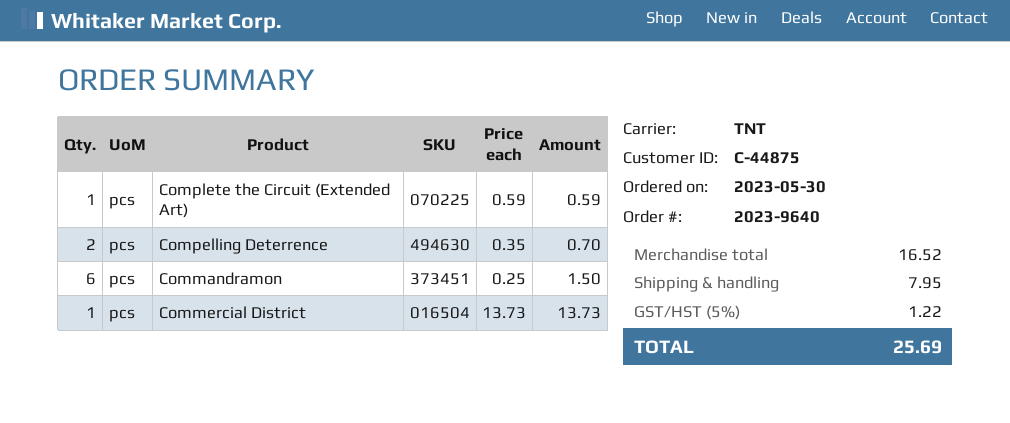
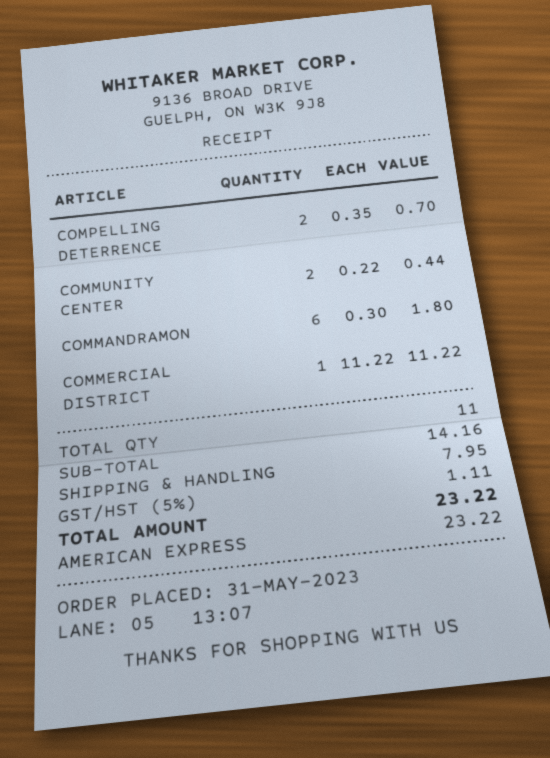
order date: 2023-05-30 -> 2023-05-31
Complete the Circuit (Extended Art): 1 x 0.59 = 0.59 -> none
Commandramon: 6 x 0.25 = 1.50 -> 6 x 0.30 = 1.80
Commercial District: 1 x 13.73 = 13.73 -> 1 x 11.22 = 11.22
COMMUNITY CENTER: none -> 2 x 0.22 = 0.44
subtotal: 16.52 -> 14.16
tax: 5% = 1.22 -> 5% = 1.11
total: 25.69 -> 23.22

